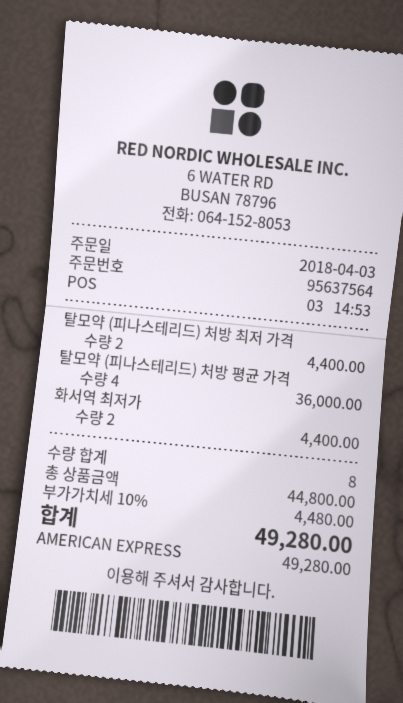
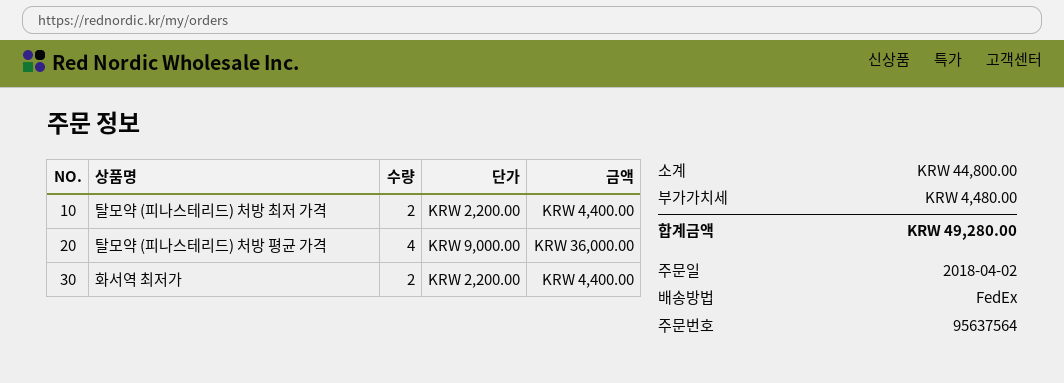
order date: 2018-04-03 -> 2018-04-02

